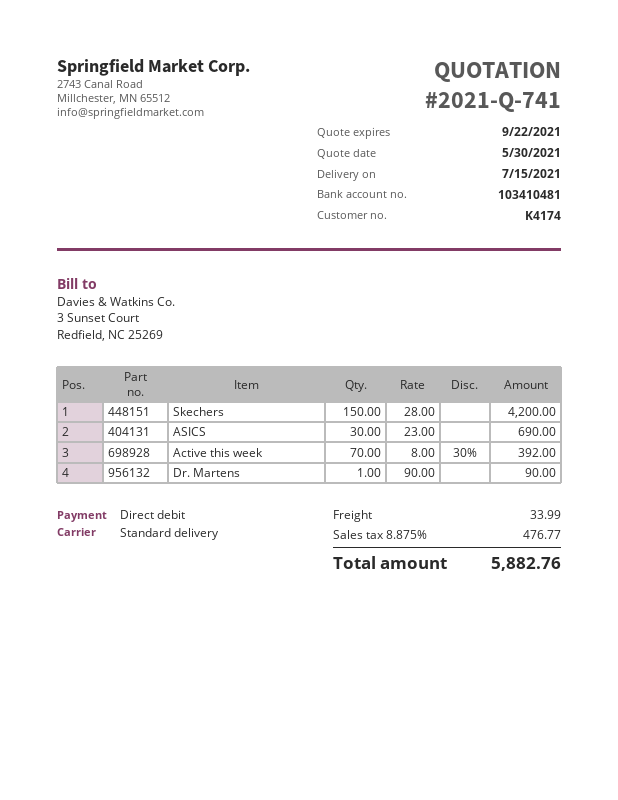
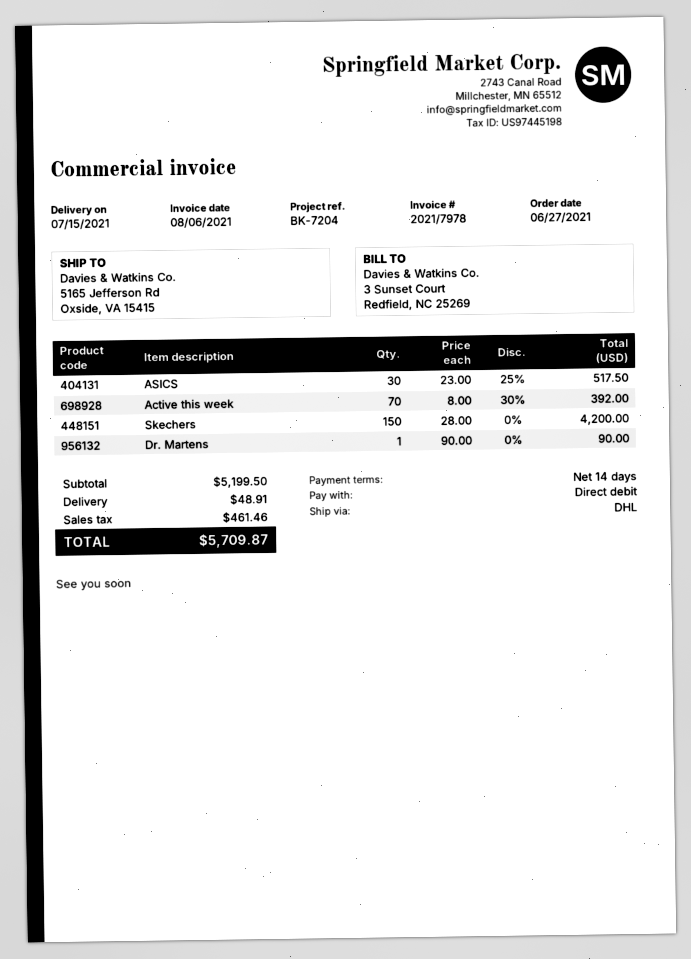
shipping method: standard -> DHL
ASICS: 30 x 23.00 = 690.00 -> 30 x 23.00 - 25% = 517.50
shipping: 33.99 -> 48.91
tax: 476.77 -> 461.46
total: 5882.76 -> 5709.87

